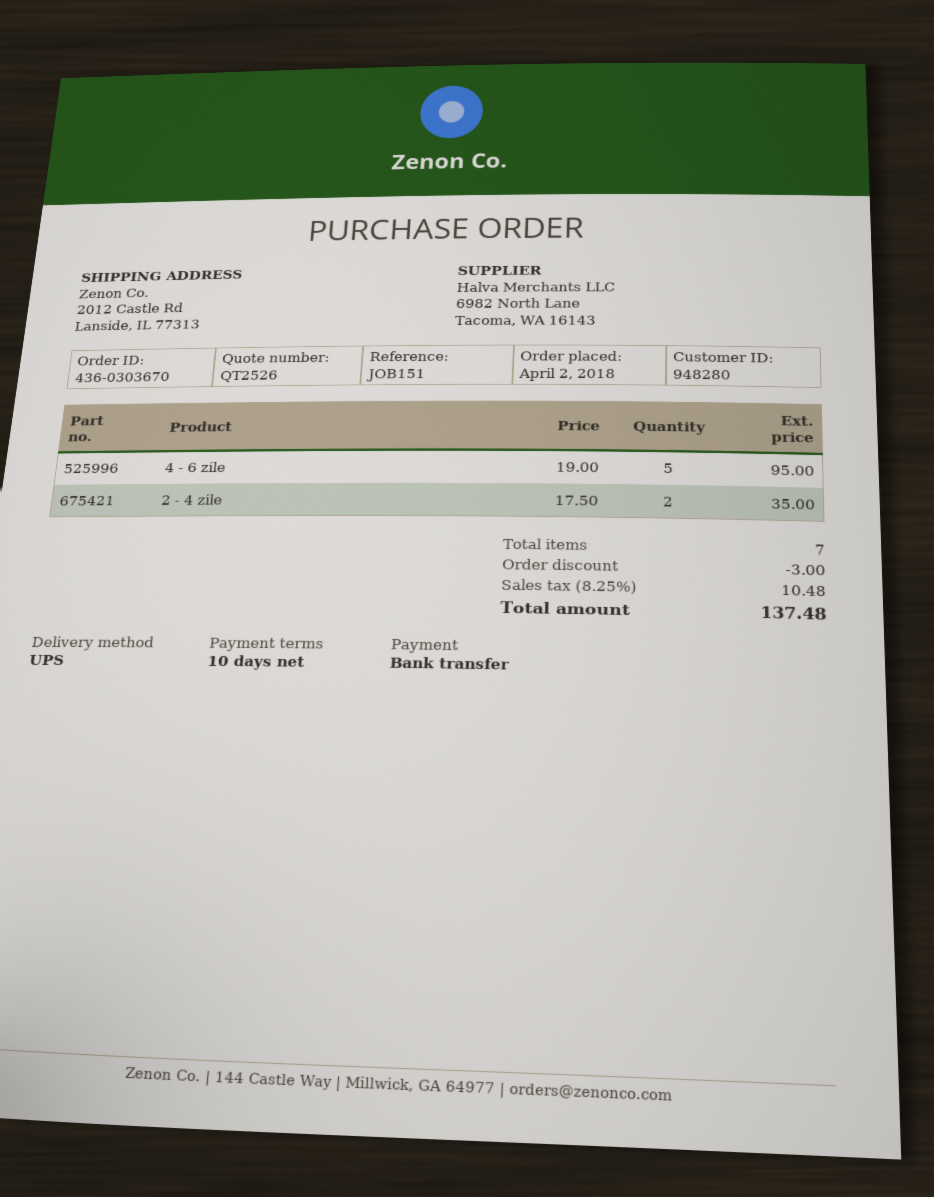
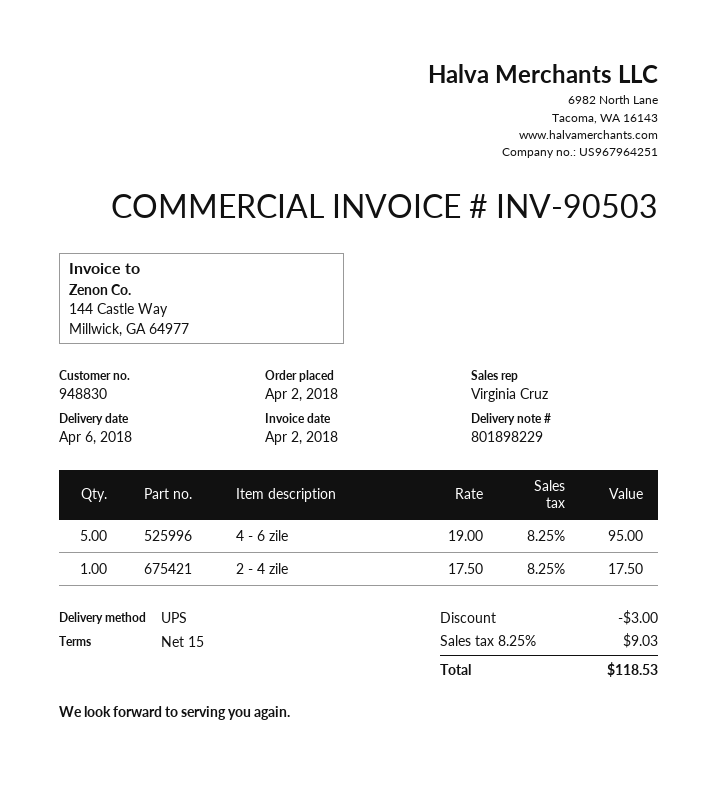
payment terms: 10 days -> 15 days
customer number: 948280 -> 948830
2 - 4 zile: 2 x 17.50 = 35.00 -> 1 x 17.50 = 17.50
tax: 8.25% = 10.48 -> 8.25% = 9.03
total: 137.48 -> 118.53

